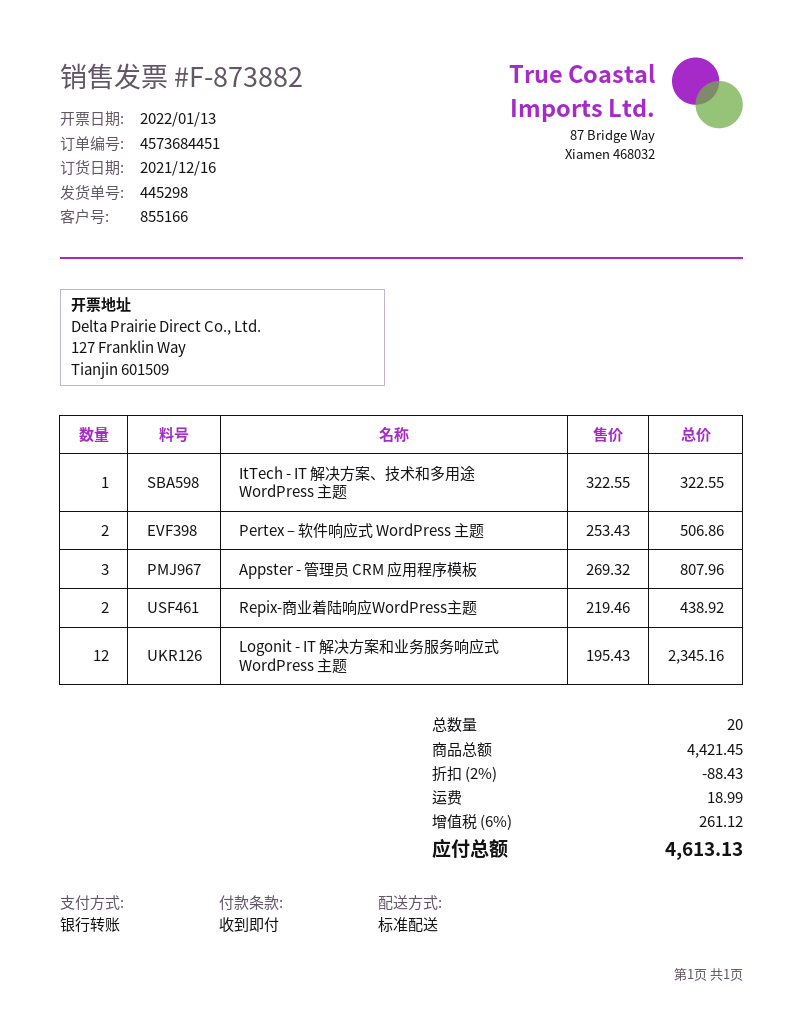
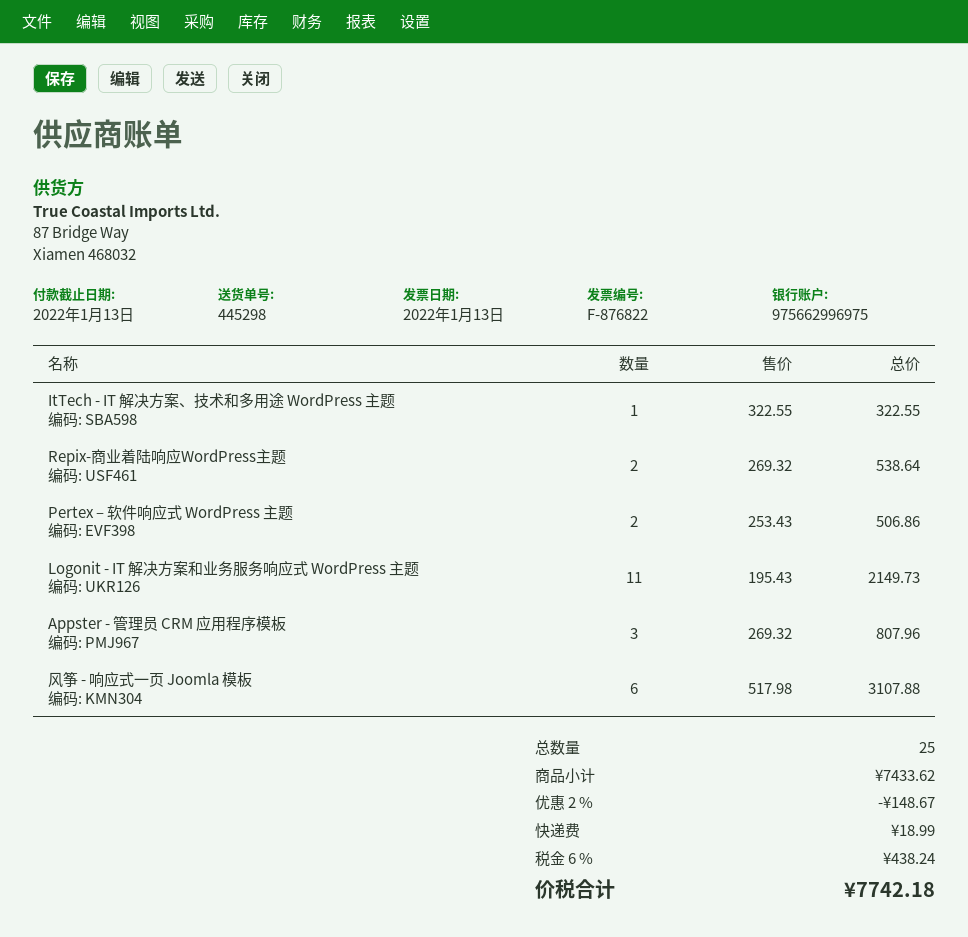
invoice number: F-873882 -> F-876822
Repix-商业着陆响应WordPress主题: 2 x 219.46 = 438.92 -> 2 x 269.32 = 538.64
Logonit - IT 解决方案和业务服务响应式 WordPress 主题: 12 x 195.43 = 2345.16 -> 11 x 195.43 = 2149.73
风筝 - 响应式一页 Joomla 模板: none -> 6 x 517.98 = 3107.88
total quantity: 20 -> 25
subtotal: 4421.45 -> 7433.62
discount: 2% = 88.43 -> 2% = 148.67
tax: 6% = 261.12 -> 6% = 438.24
total: 4613.13 -> 7742.18

